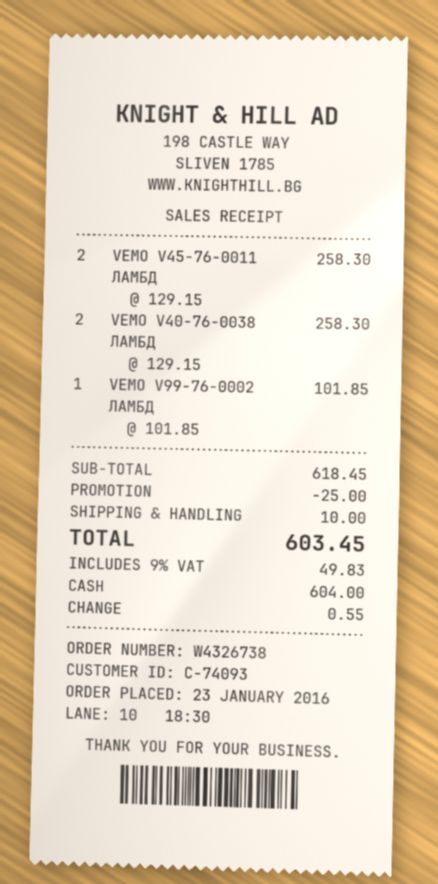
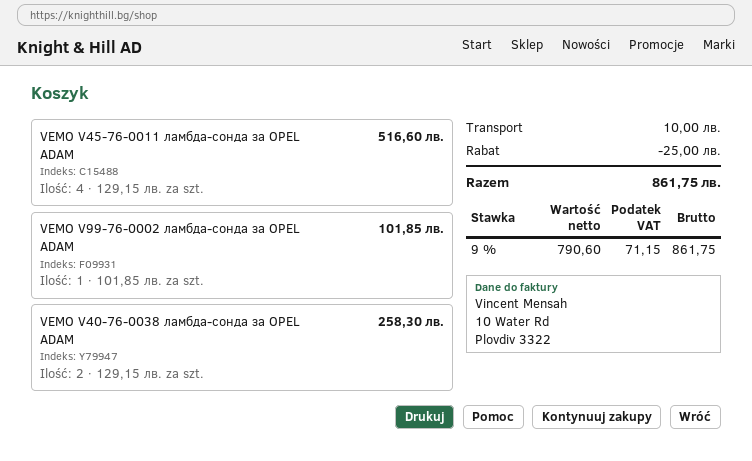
VEMO V45-76-0011 ЛАМБД: 2 x 129.15 = 258.30 -> 4 x 129.15 = 516.60
tax: 9% = 49.83 -> 9% = 71.15
total: 603.45 -> 861.75

